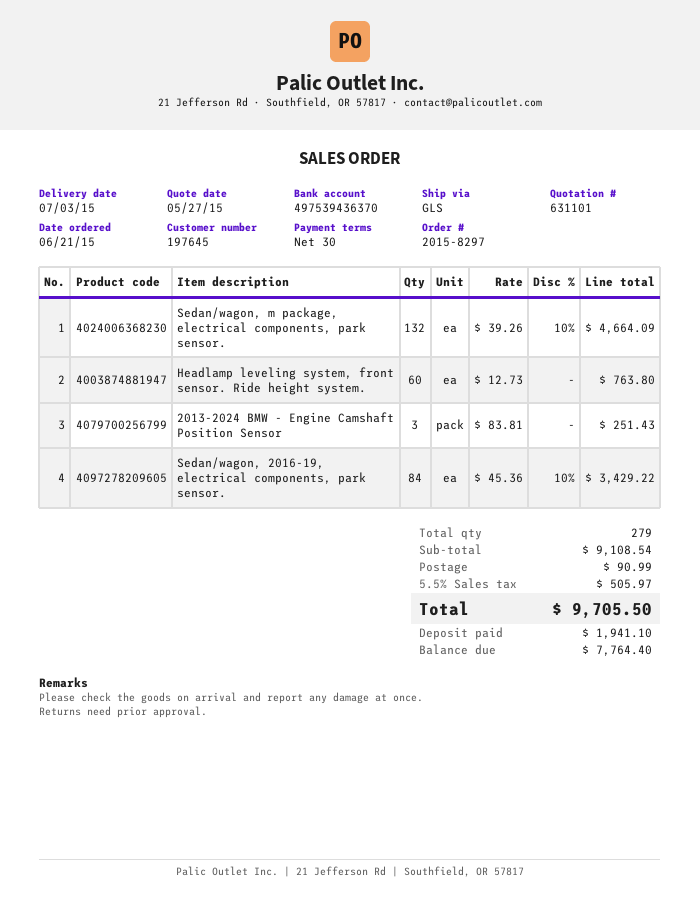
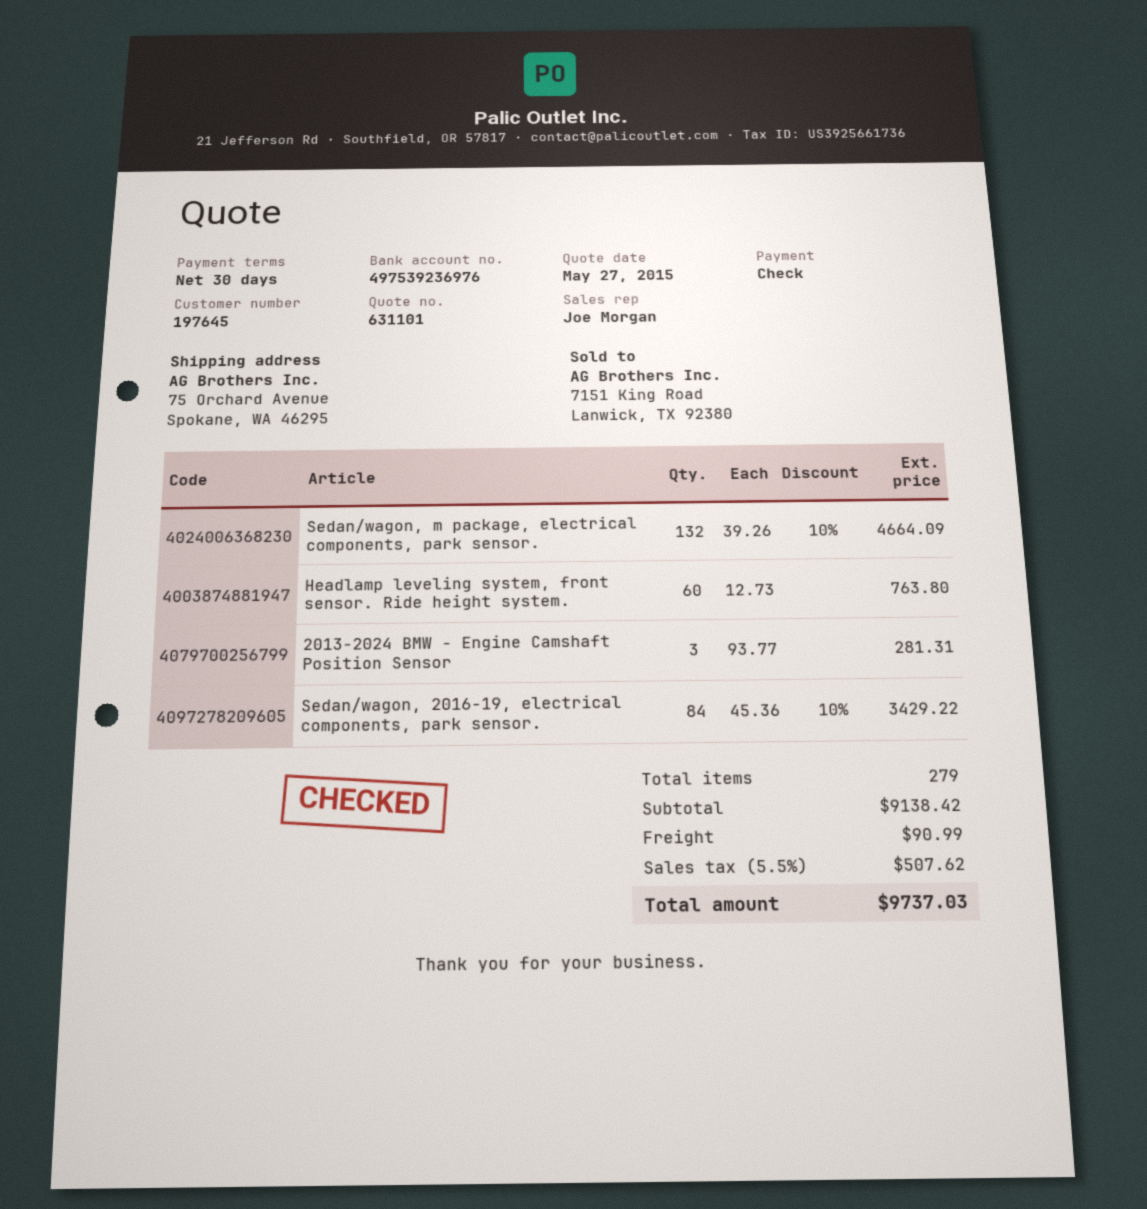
bank account: 497539436370 -> 497539236976
2013-2024 BMW - Engine Camshaft Position Sensor: 3 x 83.81 = 251.43 -> 3 x 93.77 = 281.31
subtotal: 9108.54 -> 9138.42
tax: 5.5% = 505.97 -> 5.5% = 507.62
total: 9705.50 -> 9737.03

